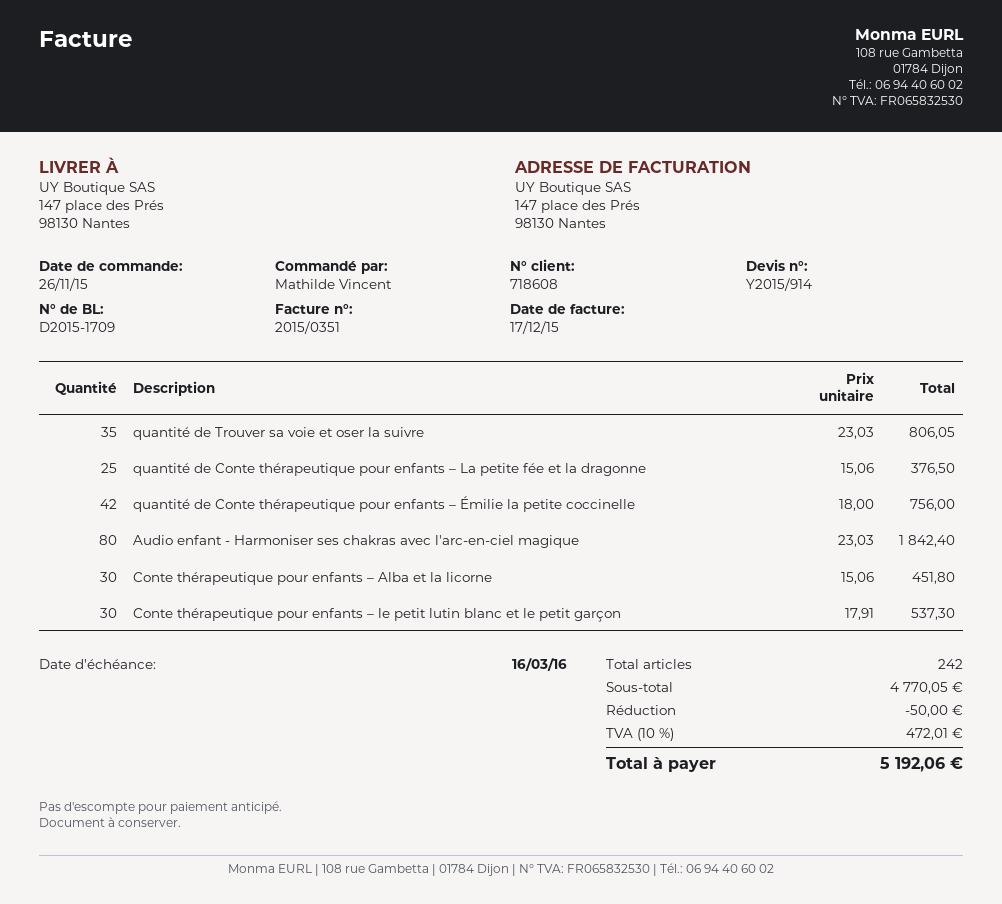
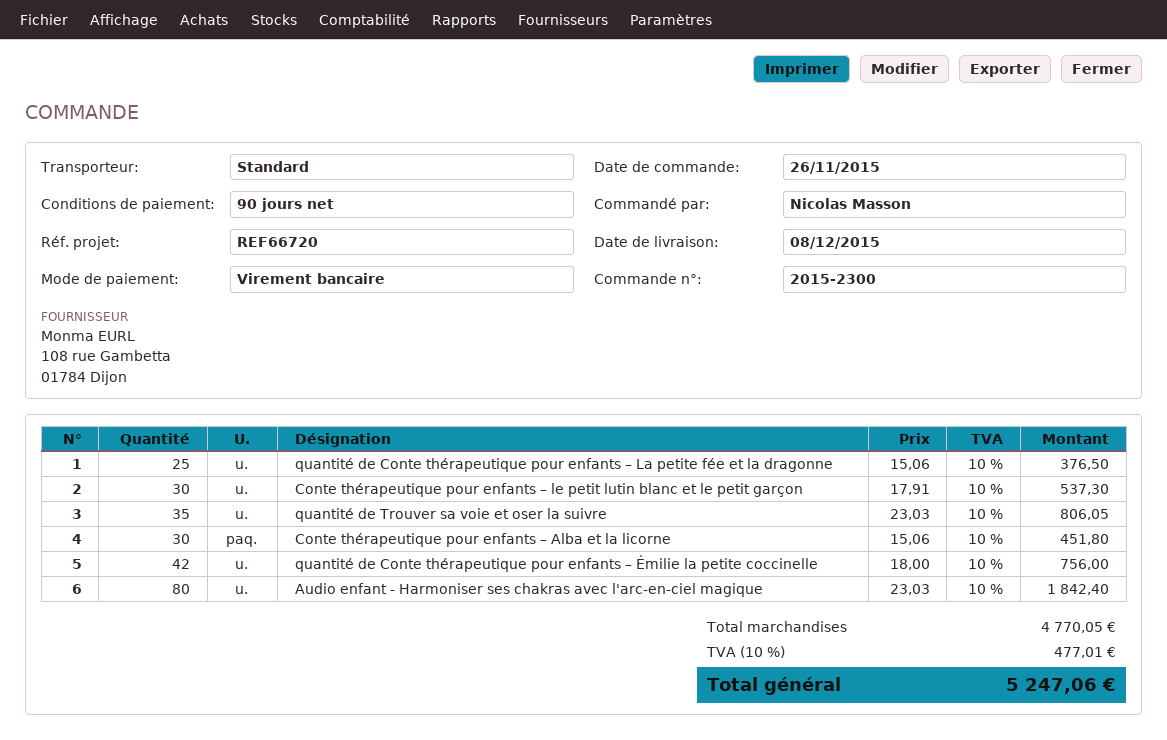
ordered by: Mathilde Vincent -> Nicolas Masson
discount: 50.00 -> none
tax: 10% = 472.01 -> 10% = 477.01
total: 5192.06 -> 5247.06

